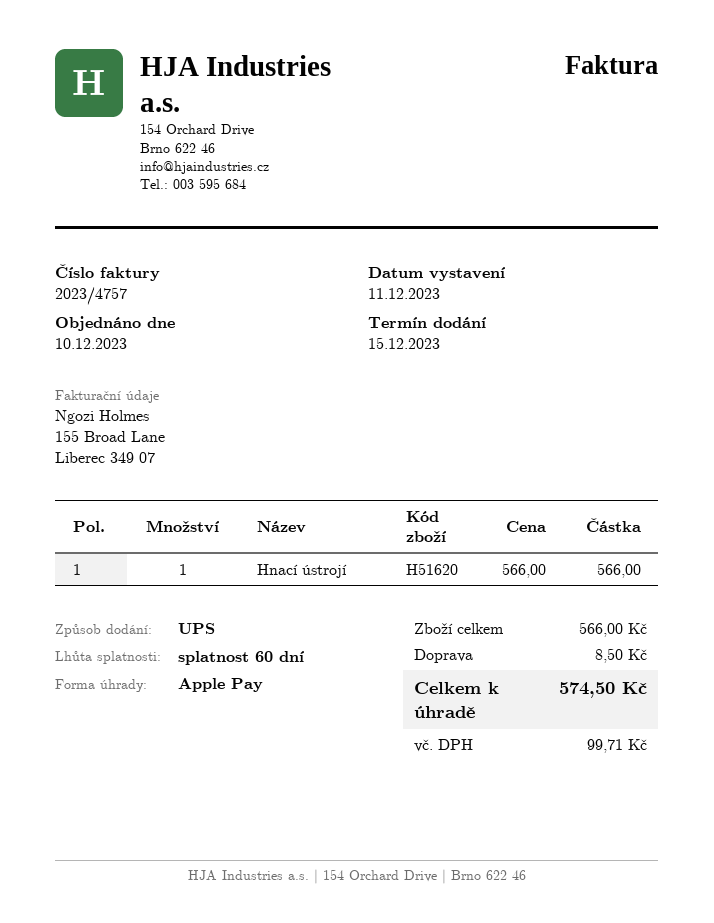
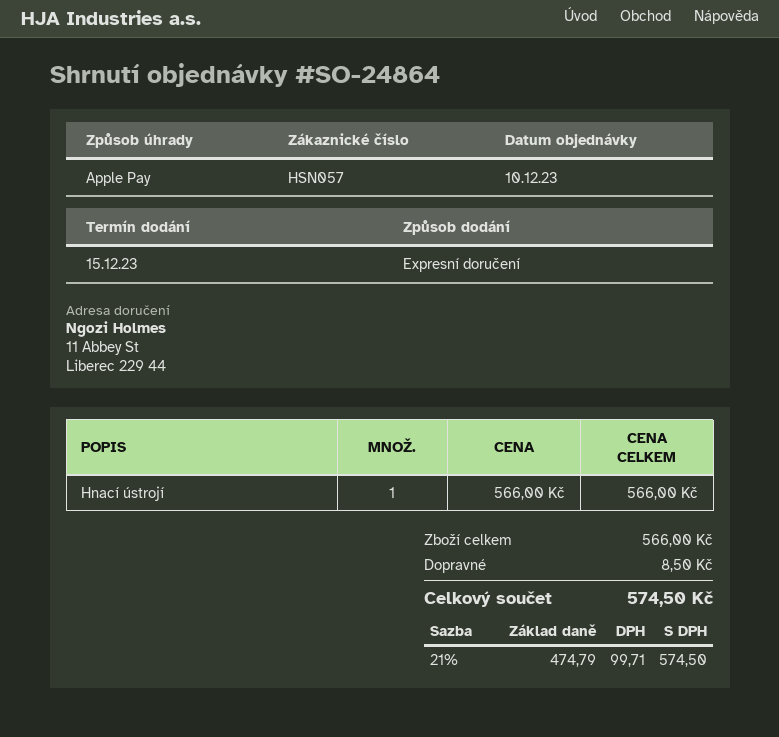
shipping method: UPS -> express

